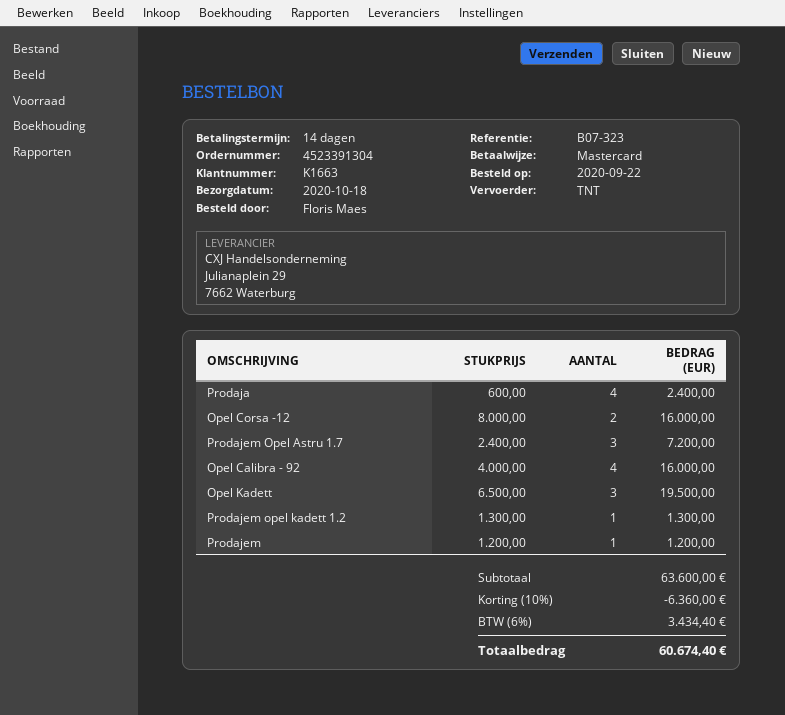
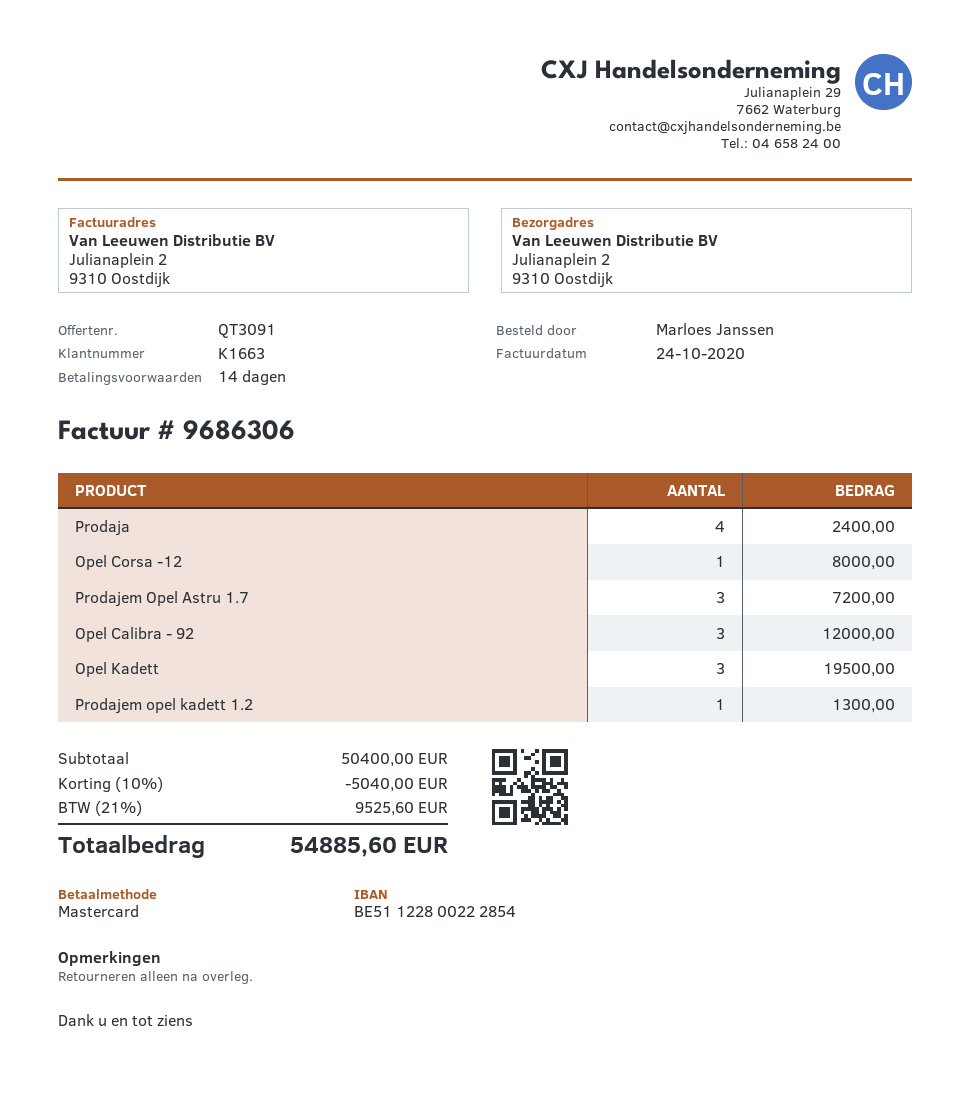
ordered by: Floris Maes -> Marloes Janssen
Opel Corsa -12: 2 for 16000.00 -> 1 for 8000.00
Opel Calibra - 92: 4 for 16000.00 -> 3 for 12000.00
Prodajem: 1 for 1200.00 -> none
subtotal: 63600.00 -> 50400.00
discount: 10% = 6360.00 -> 10% = 5040.00
tax: 6% = 3434.40 -> 21% = 9525.60
total: 60674.40 -> 54885.60

